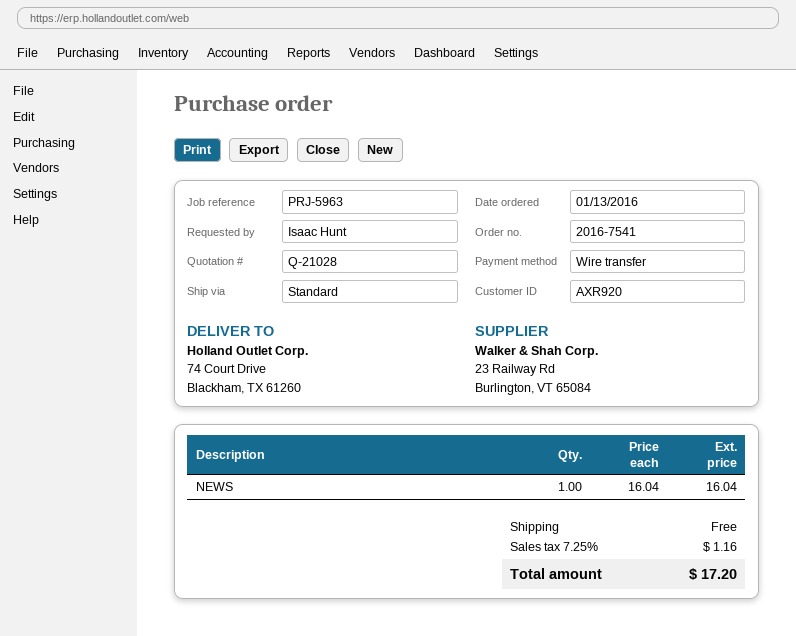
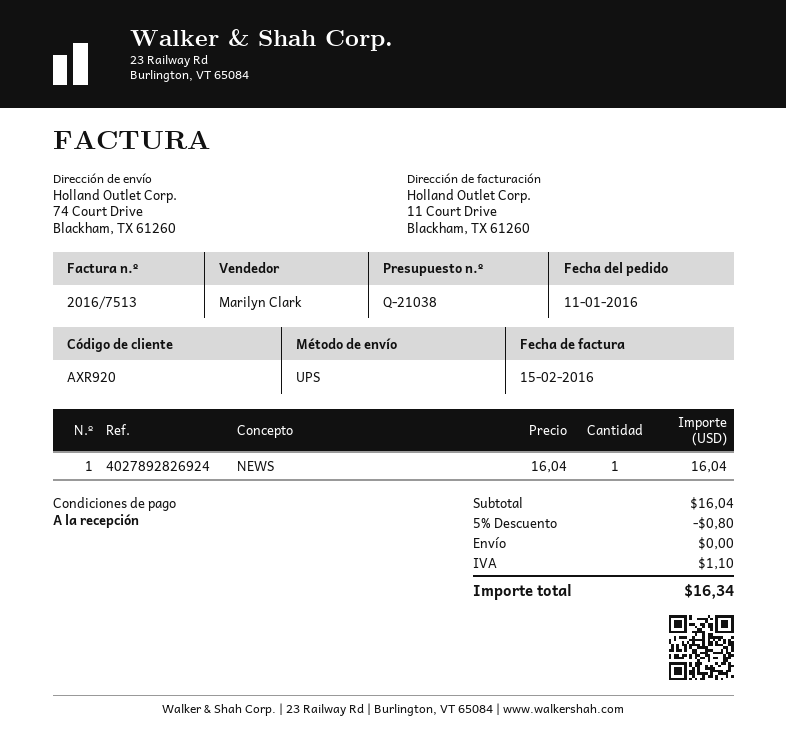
quote number: Q-21028 -> Q-21038
order date: 2016-01-13 -> 2016-01-11
shipping method: standard -> UPS
discount: none -> 5% = 0.80
tax: 1.16 -> 1.10
total: 17.20 -> 16.34

